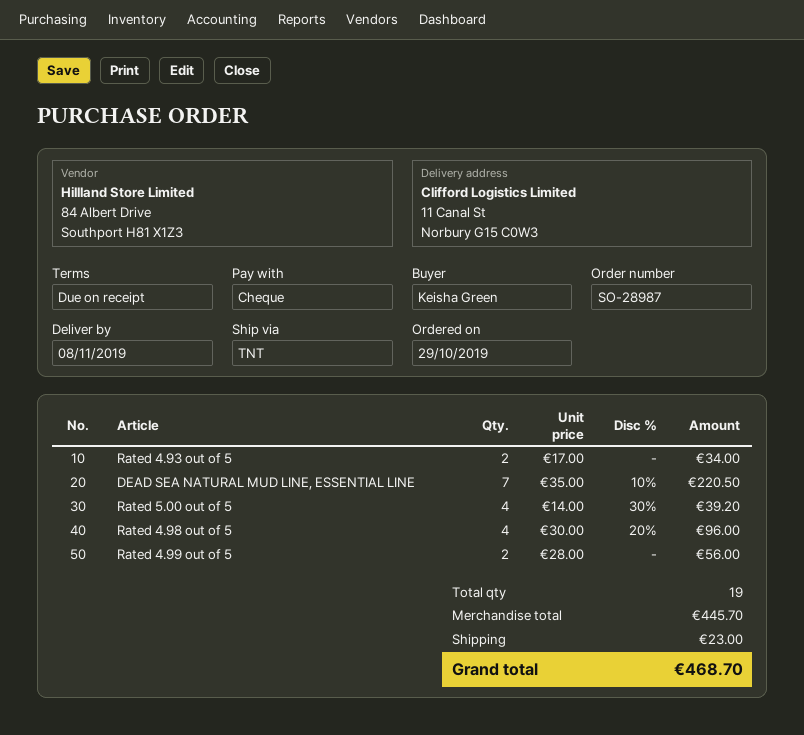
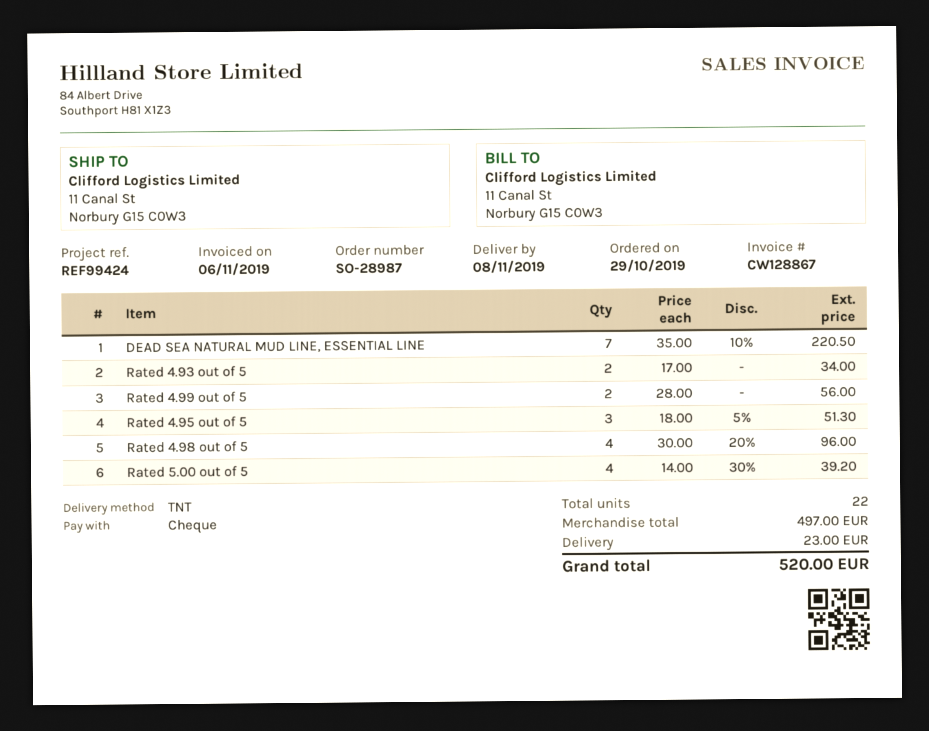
Rated 4.95 out of 5: none -> 3 x 18.00 - 5% = 51.30
total quantity: 19 -> 22
subtotal: 445.70 -> 497.00
total: 468.70 -> 520.00

